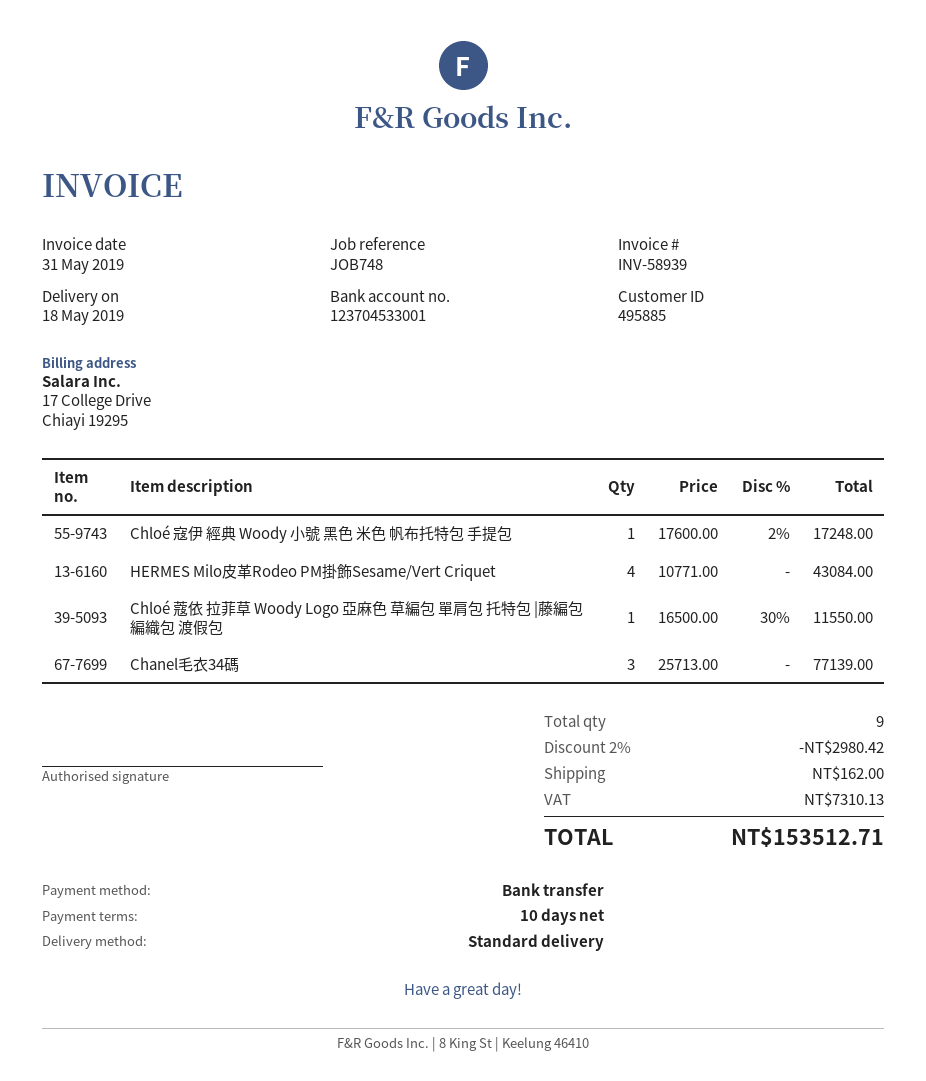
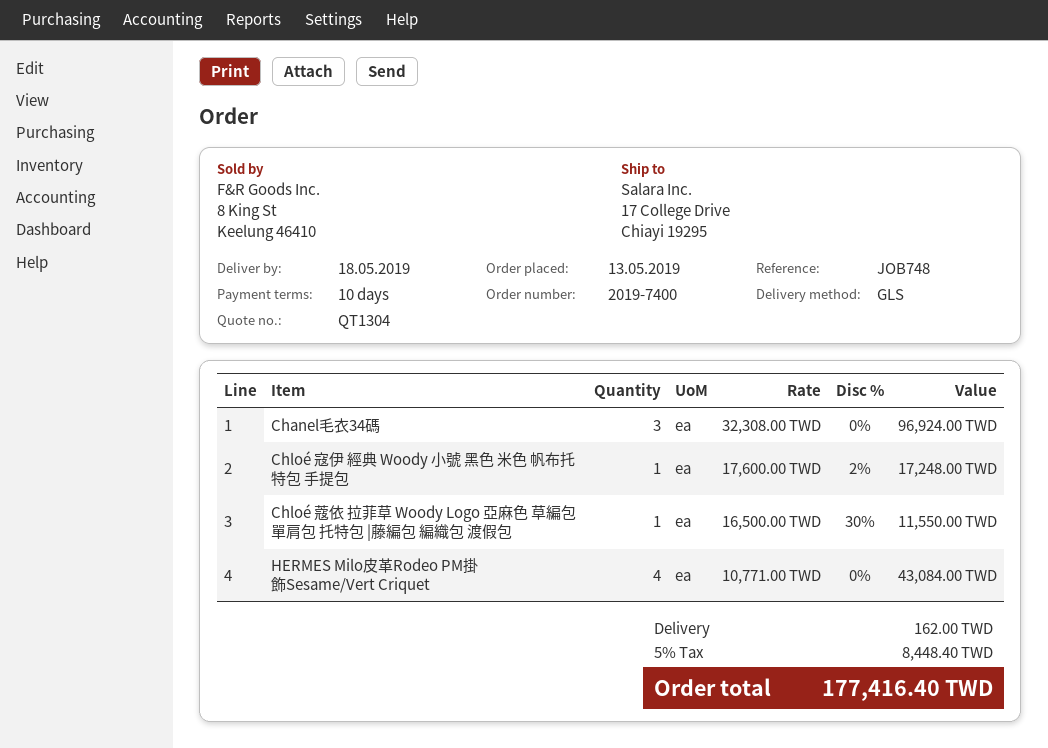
shipping method: standard -> GLS
Chanel毛衣34碼: 3 x 25713.00 = 77139.00 -> 3 x 32308.00 = 96924.00
discount: 2% = 2980.42 -> none
tax: 7310.13 -> 8448.40
total: 153512.71 -> 177416.40

